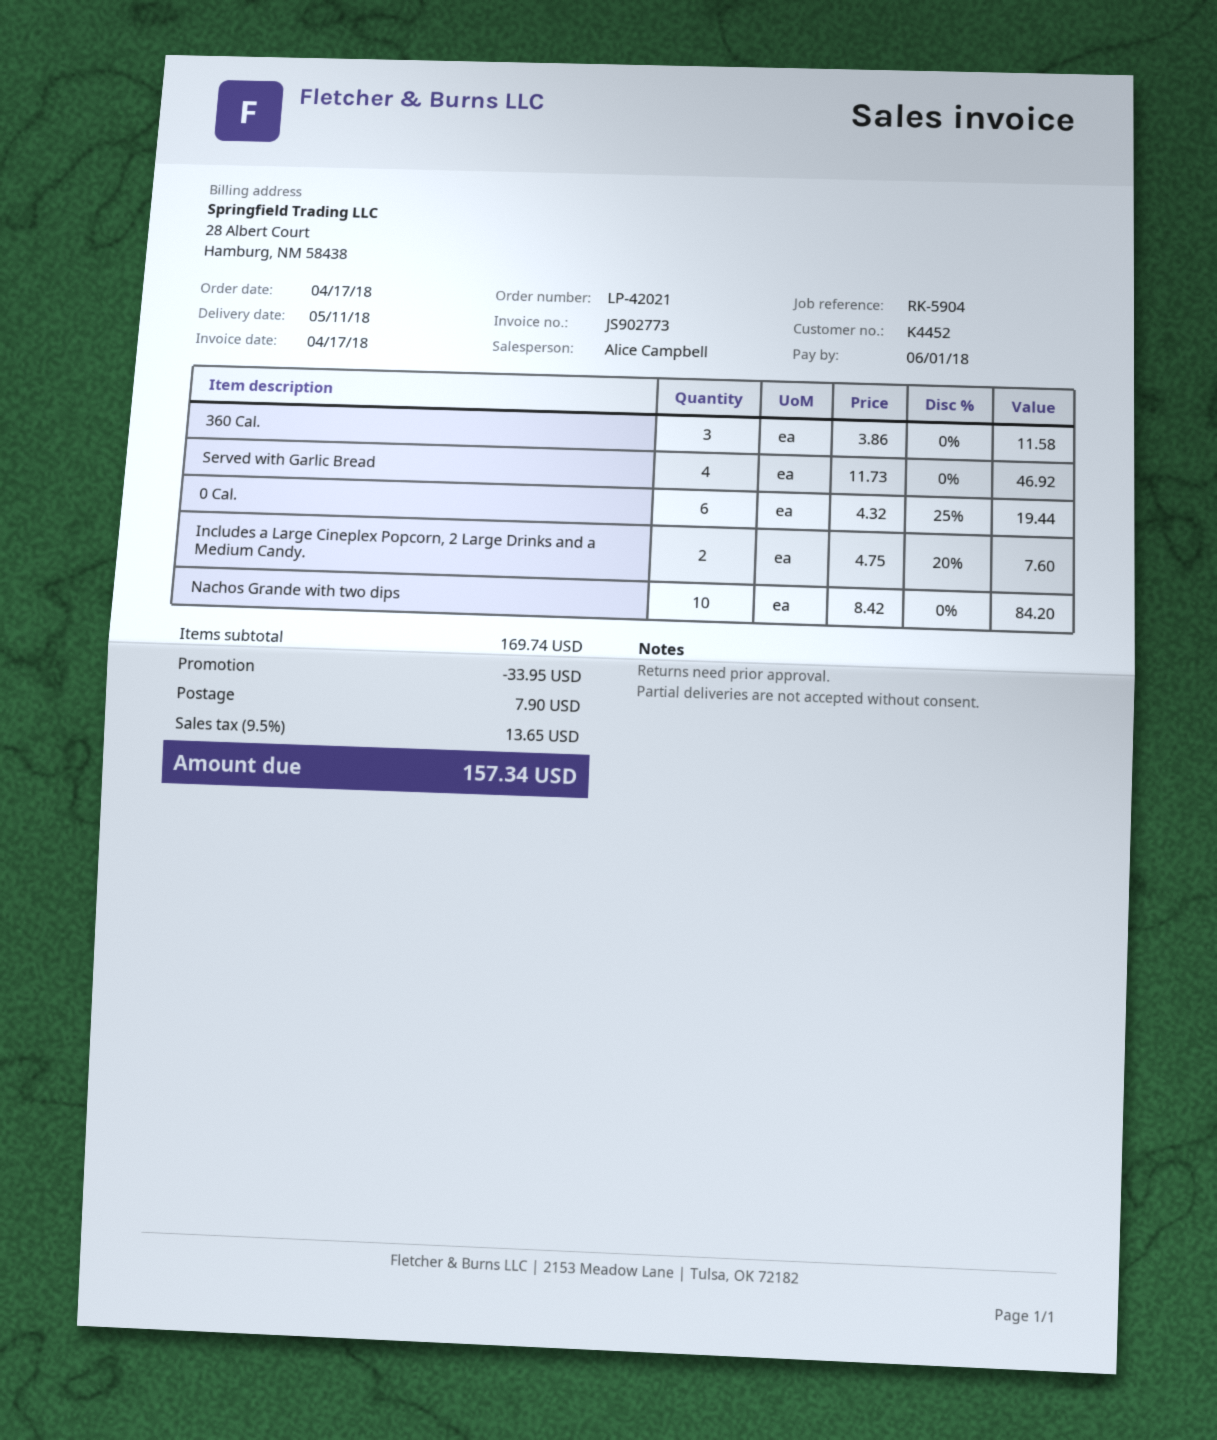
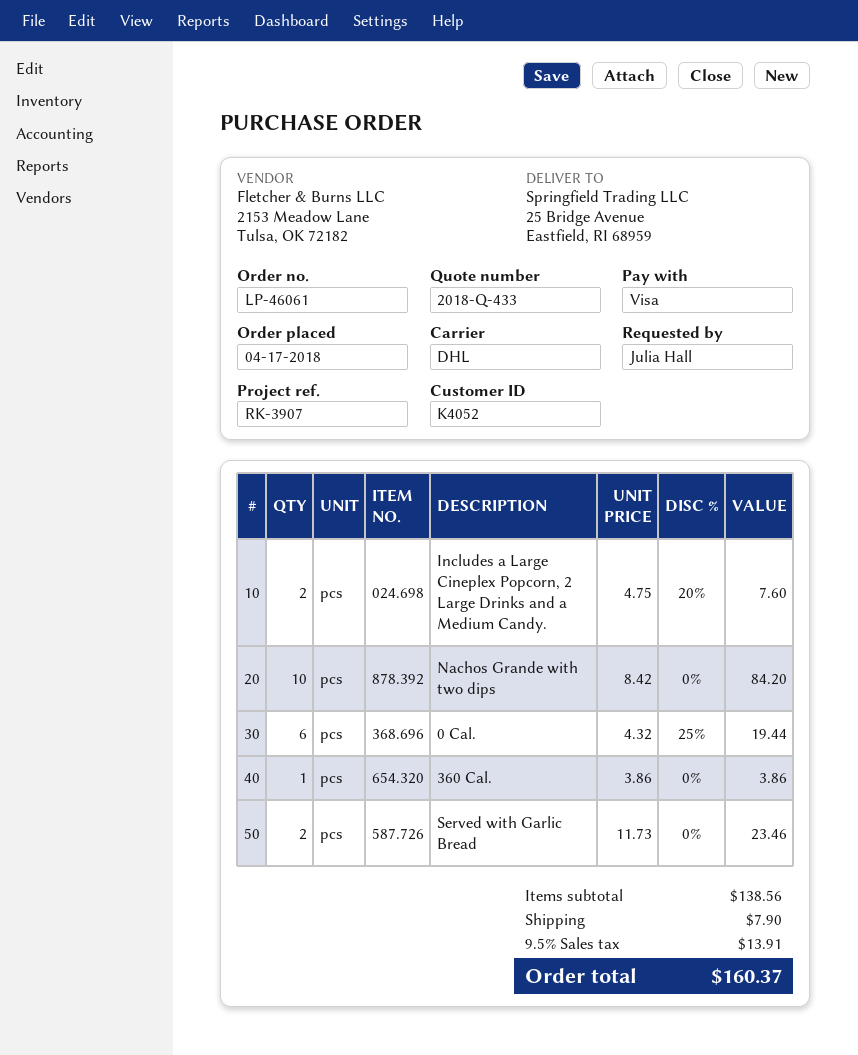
order number: LP-42021 -> LP-46061
customer number: K4452 -> K4052
reference: RK-5904 -> RK-3907
360 Cal.: 3 x 3.86 = 11.58 -> 1 x 3.86 = 3.86
Served with Garlic Bread: 4 x 11.73 = 46.92 -> 2 x 11.73 = 23.46
subtotal: 169.74 -> 138.56
discount: 33.95 -> none
tax: 9.5% = 13.65 -> 9.5% = 13.91
total: 157.34 -> 160.37

